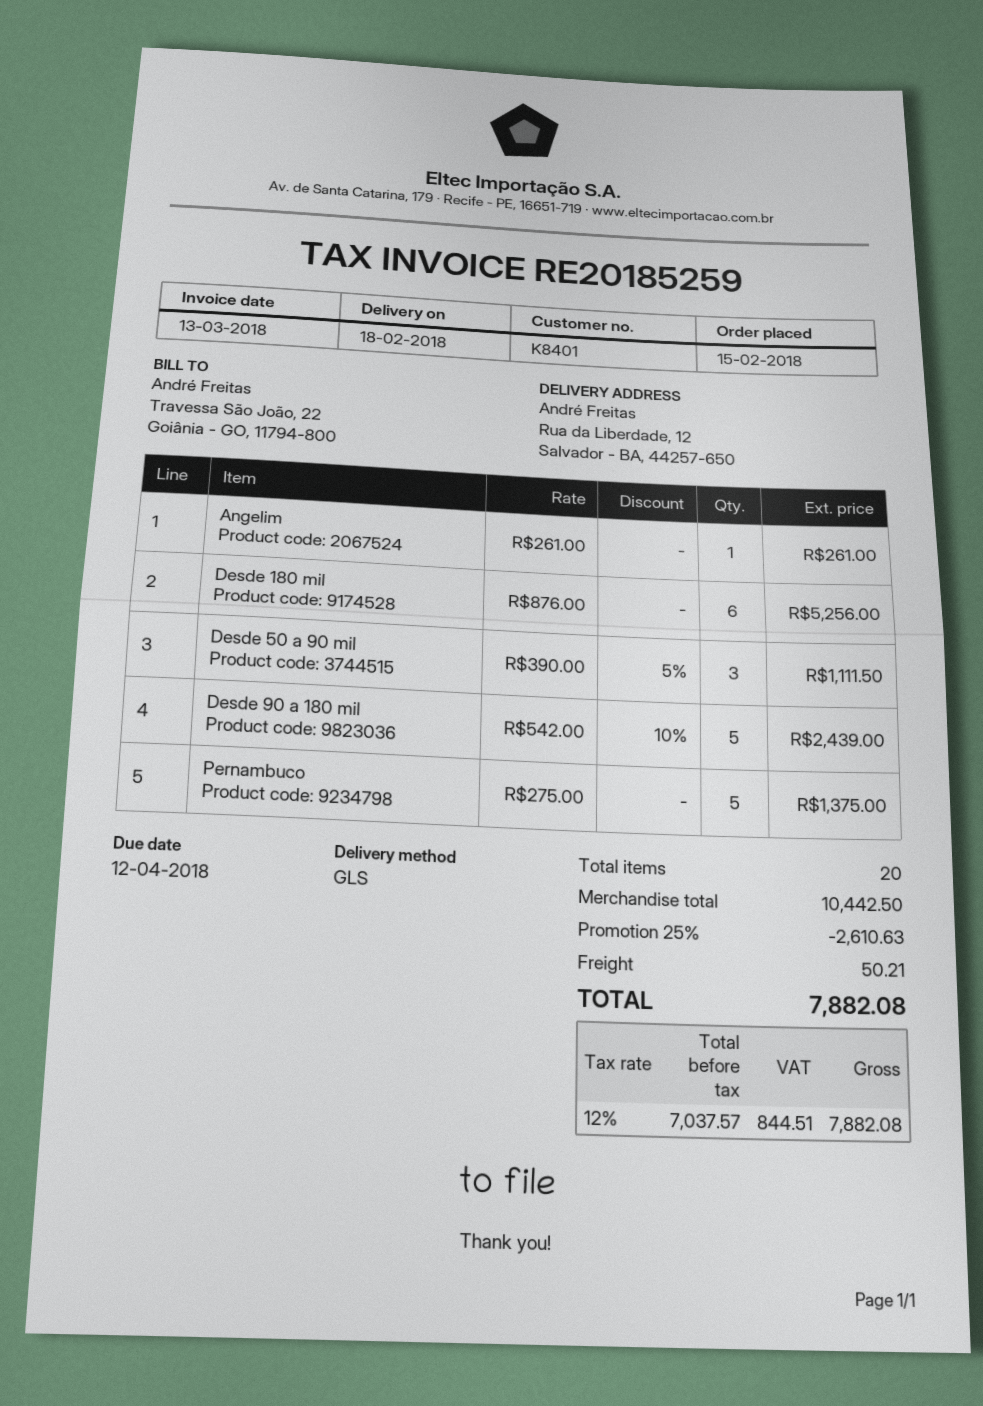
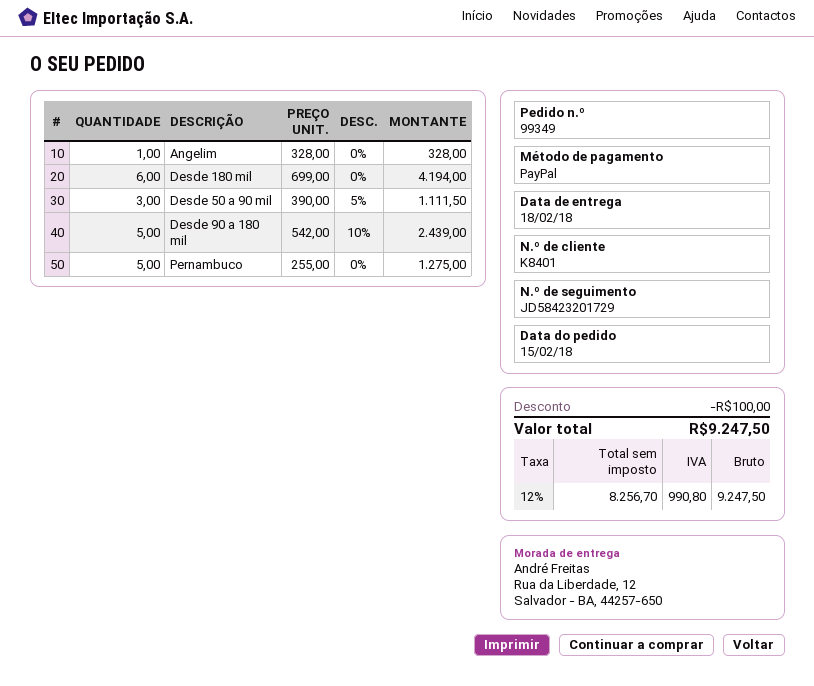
Angelim: 1 x 261.00 = 261.00 -> 1 x 328.00 = 328.00
Desde 180 mil: 6 x 876.00 = 5256.00 -> 6 x 699.00 = 4194.00
Pernambuco: 5 x 275.00 = 1375.00 -> 5 x 255.00 = 1275.00
discount: 2610.63 -> 100.00
shipping: 50.21 -> none
net: 7037.57 -> 8256.70
tax: 12% = 844.51 -> 12% = 990.80
total: 7882.08 -> 9247.50

